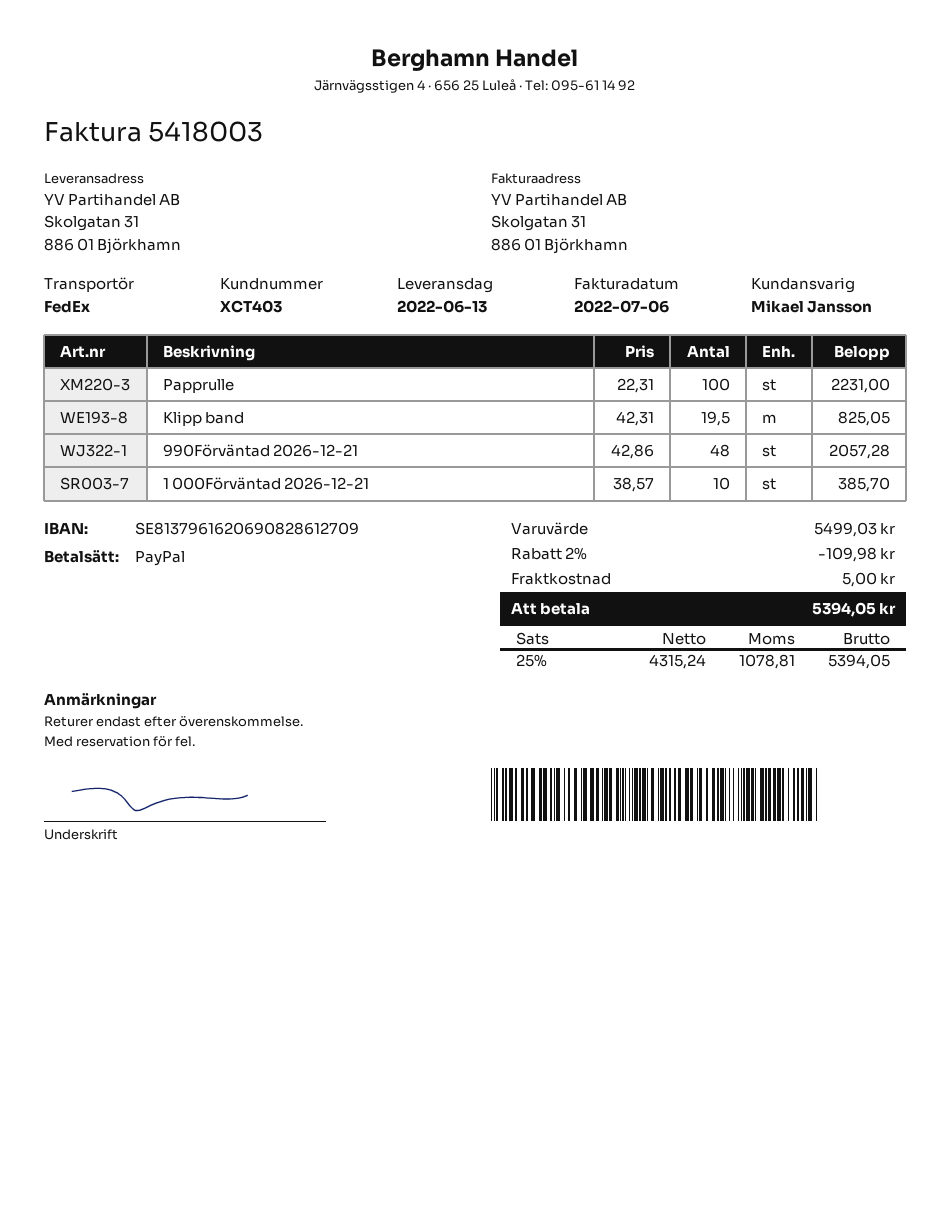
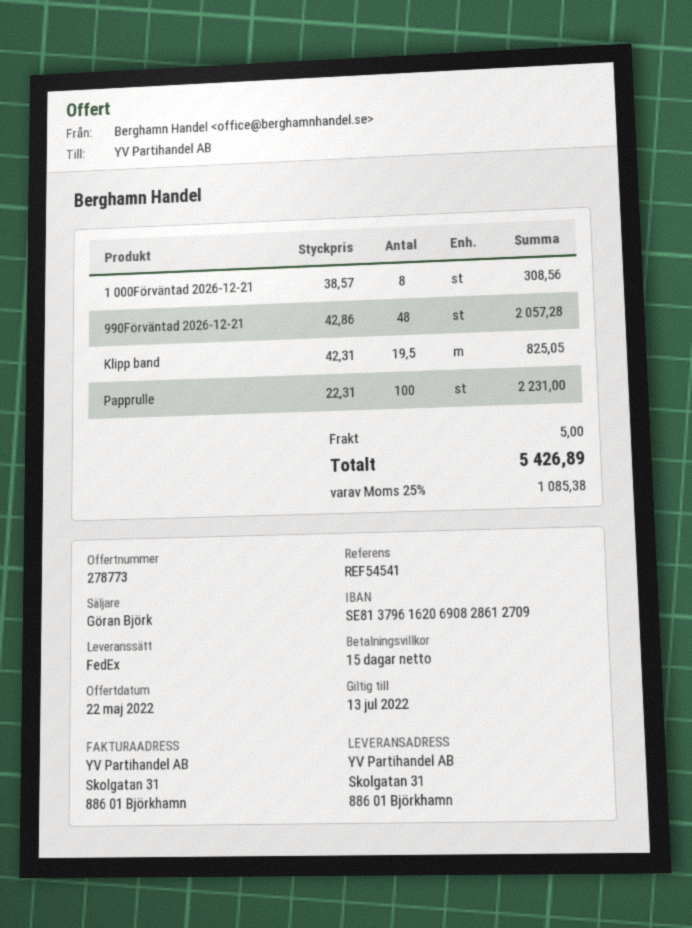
sales rep: Mikael Jansson -> Göran Björk
1 000Förväntad 2026-12-21: 10 x 38.57 = 385.70 -> 8 x 38.57 = 308.56
discount: 2% = 109.98 -> none
tax: 25% = 1078.81 -> 25% = 1085.38
total: 5394.05 -> 5426.89

